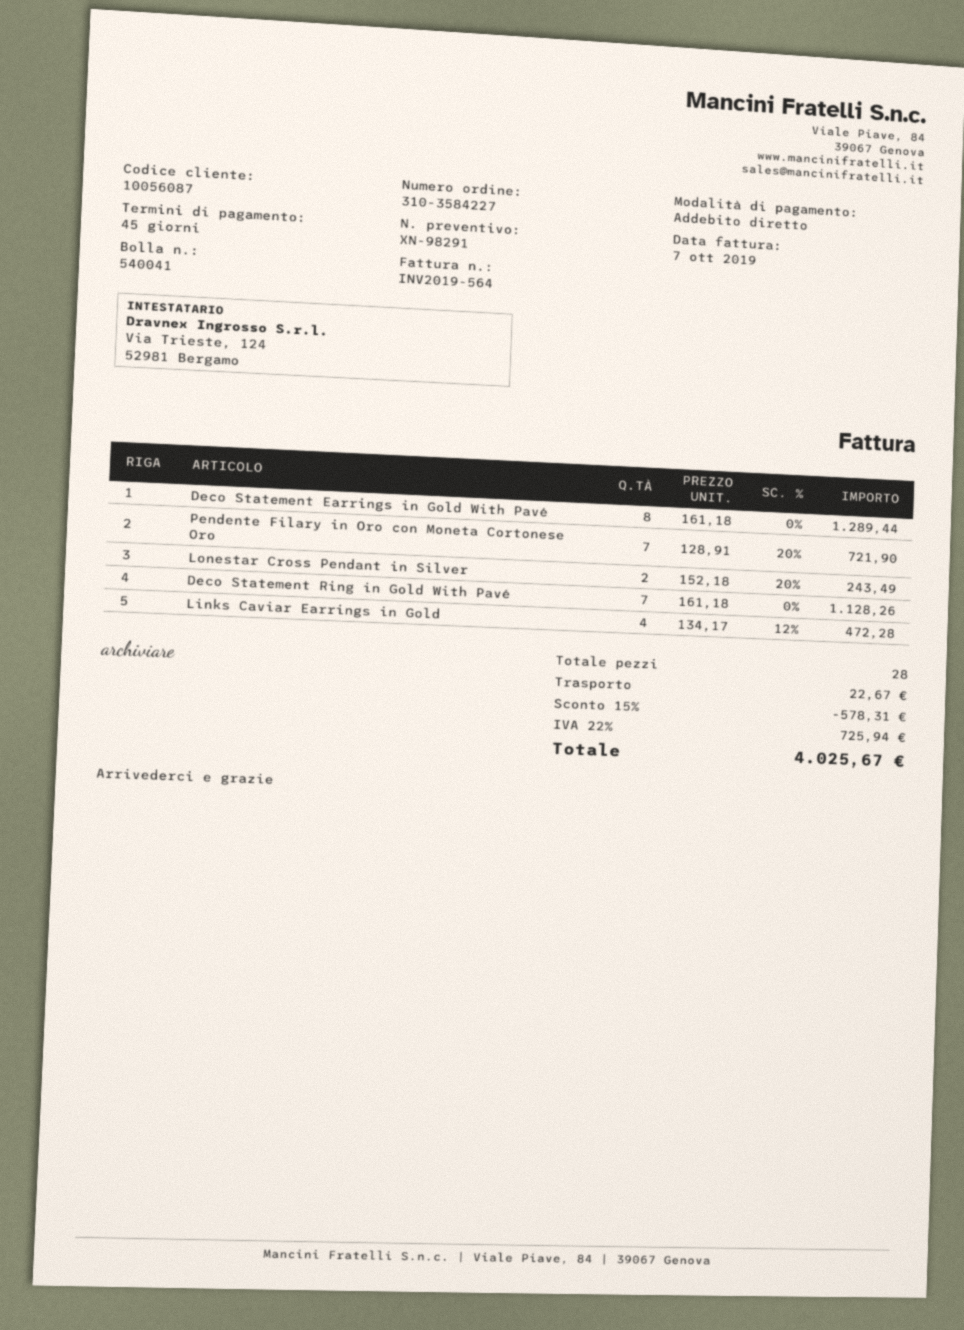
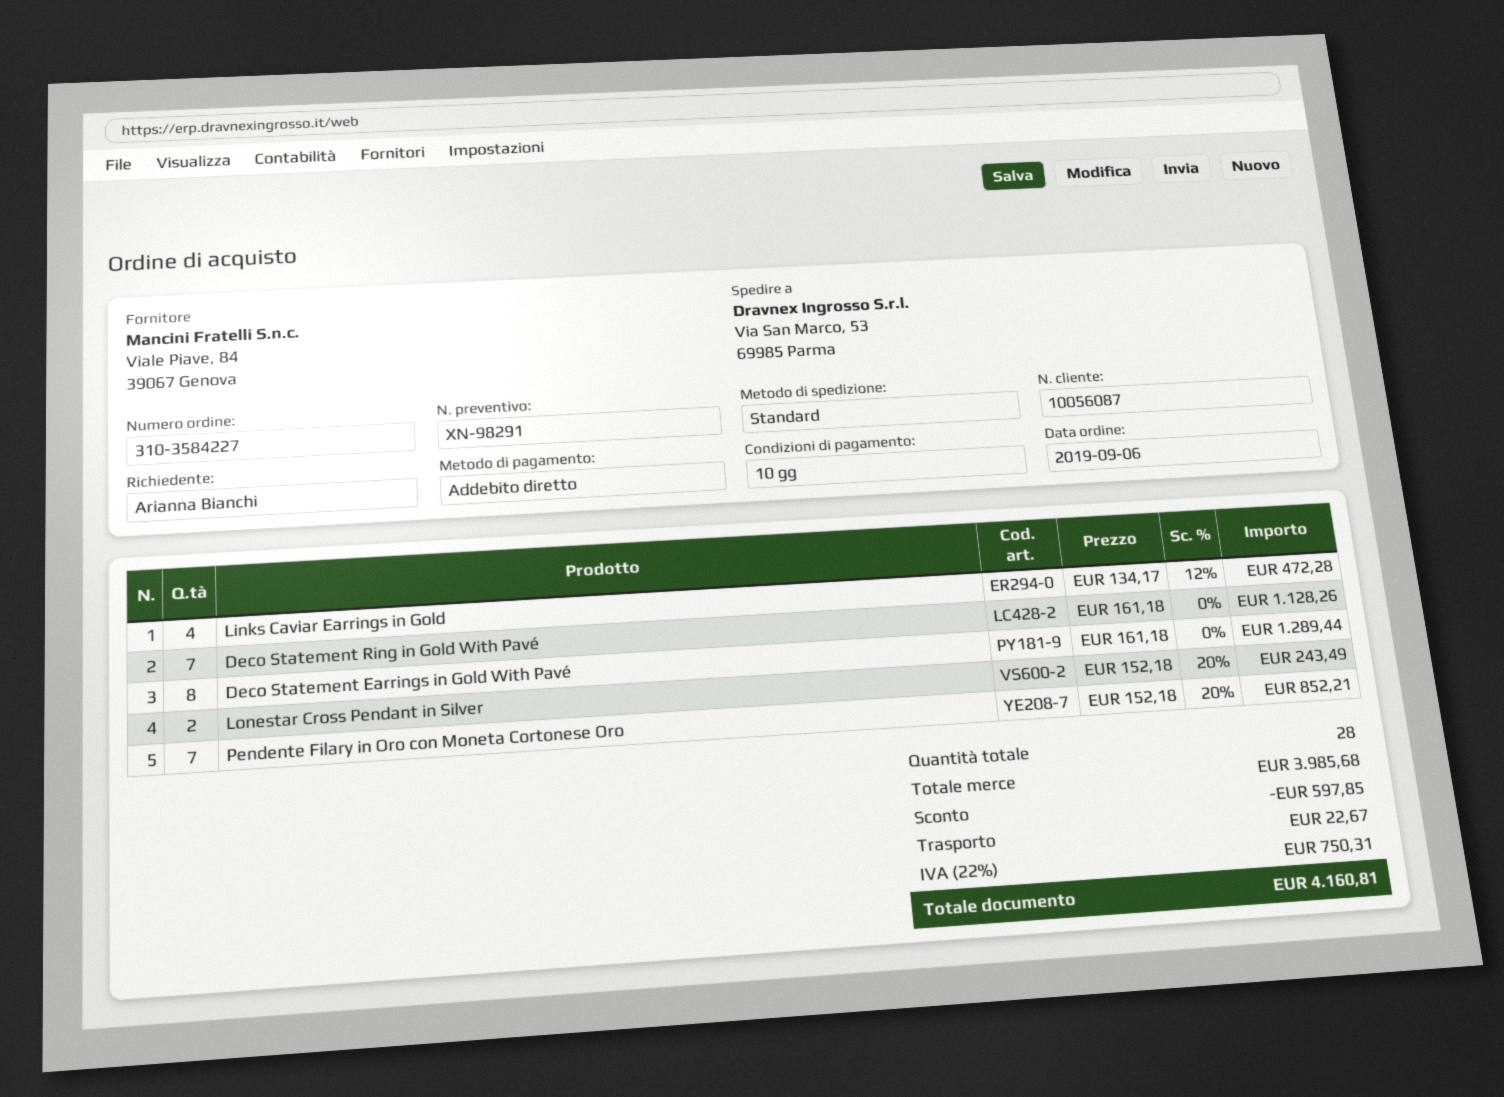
payment terms: 45 days -> 10 days
Pendente Filary in Oro con Moneta Cortonese Oro: 7 x 128.91 - 20% = 721.90 -> 7 x 152.18 - 20% = 852.21
discount: 578.31 -> 597.85
tax: 22% = 725.94 -> 22% = 750.31
total: 4025.67 -> 4160.81

